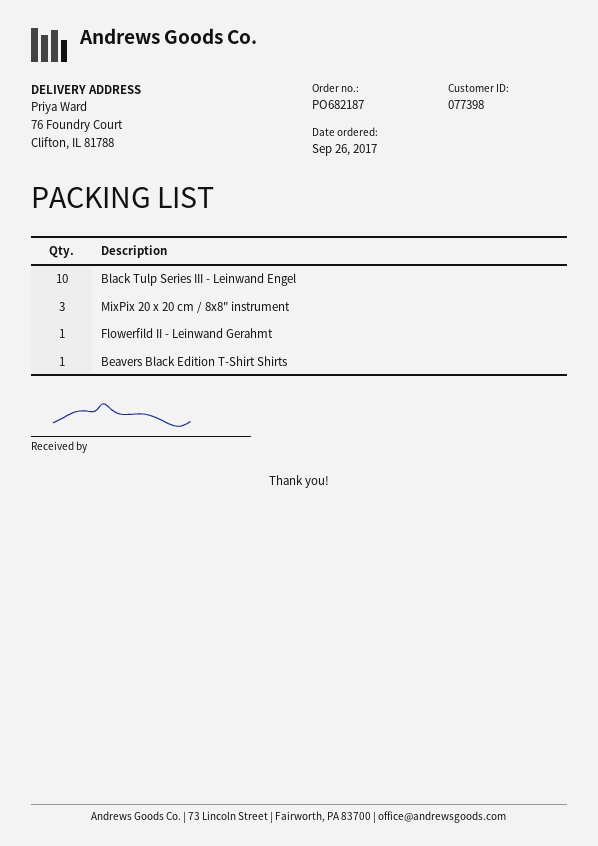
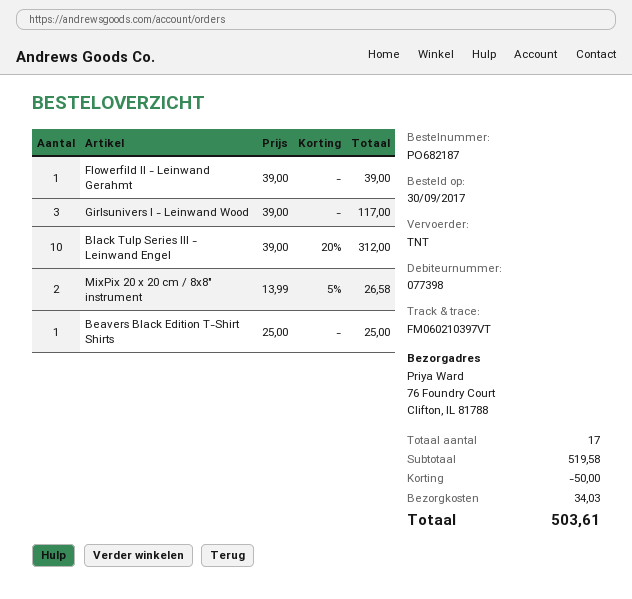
order date: 2017-09-26 -> 2017-09-30
MixPix 20 x 20 cm / 8x8" instrument: 3 -> 2
Girlsunivers I - Leinwand Wood: none -> 3

